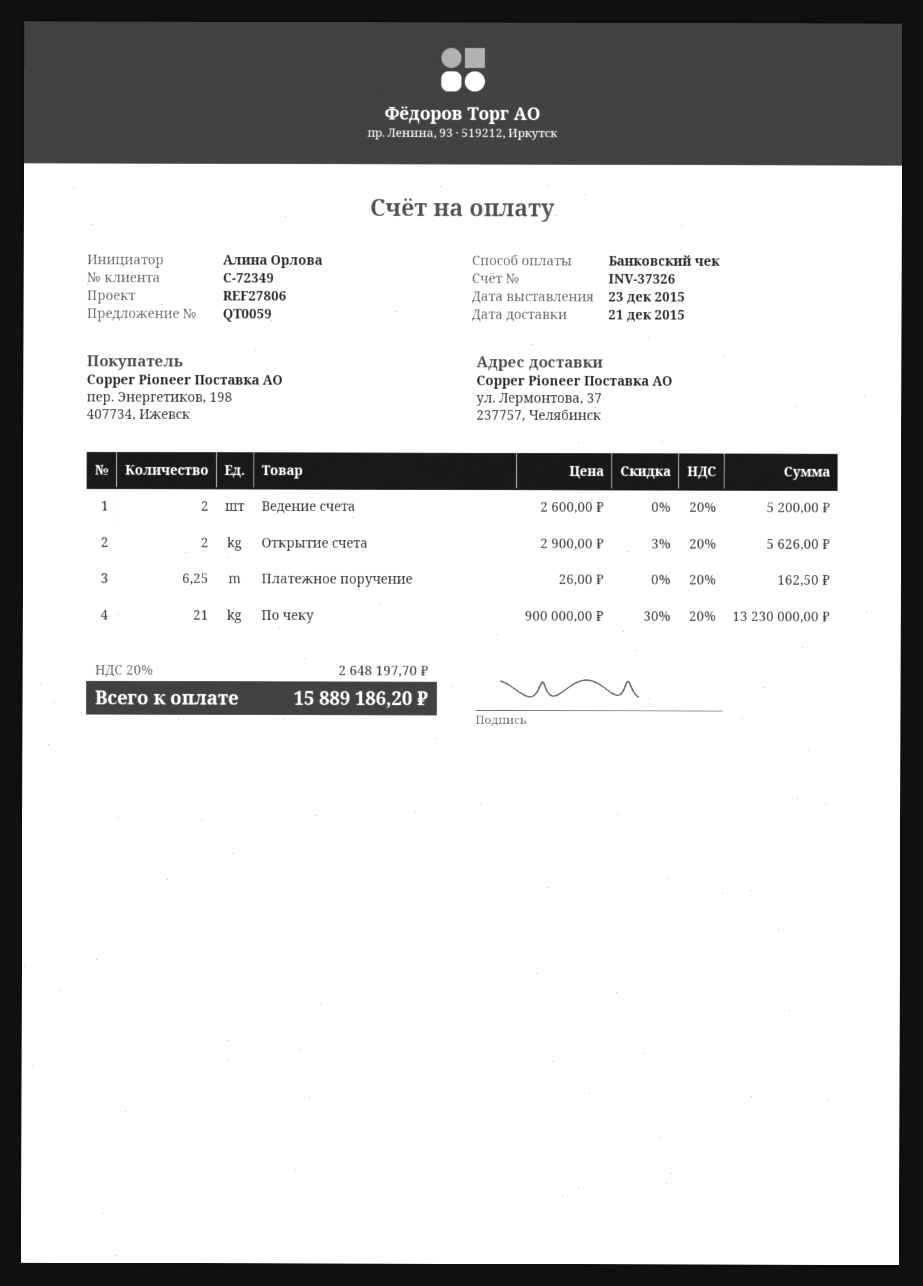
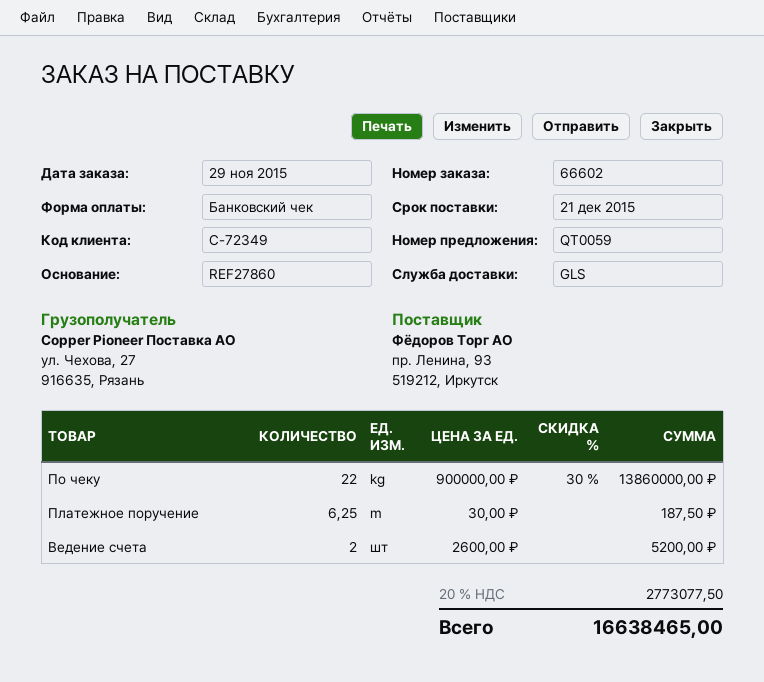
reference: REF27806 -> REF27860
ship to: ул. Лермонтова, 37, 237757, Челябинск -> ул. Чехова, 27, 916635, Рязань
Открытие счета: 2 x 2900.00 - 3% = 5626.00 -> none
Платежное поручение: 6.25 x 26.00 = 162.50 -> 6.25 x 30.00 = 187.50
По чеку: 21 x 900000.00 - 30% = 13230000.00 -> 22 x 900000.00 - 30% = 13860000.00
tax: 20% = 2648197.70 -> 20% = 2773077.50
total: 15889186.20 -> 16638465.00

